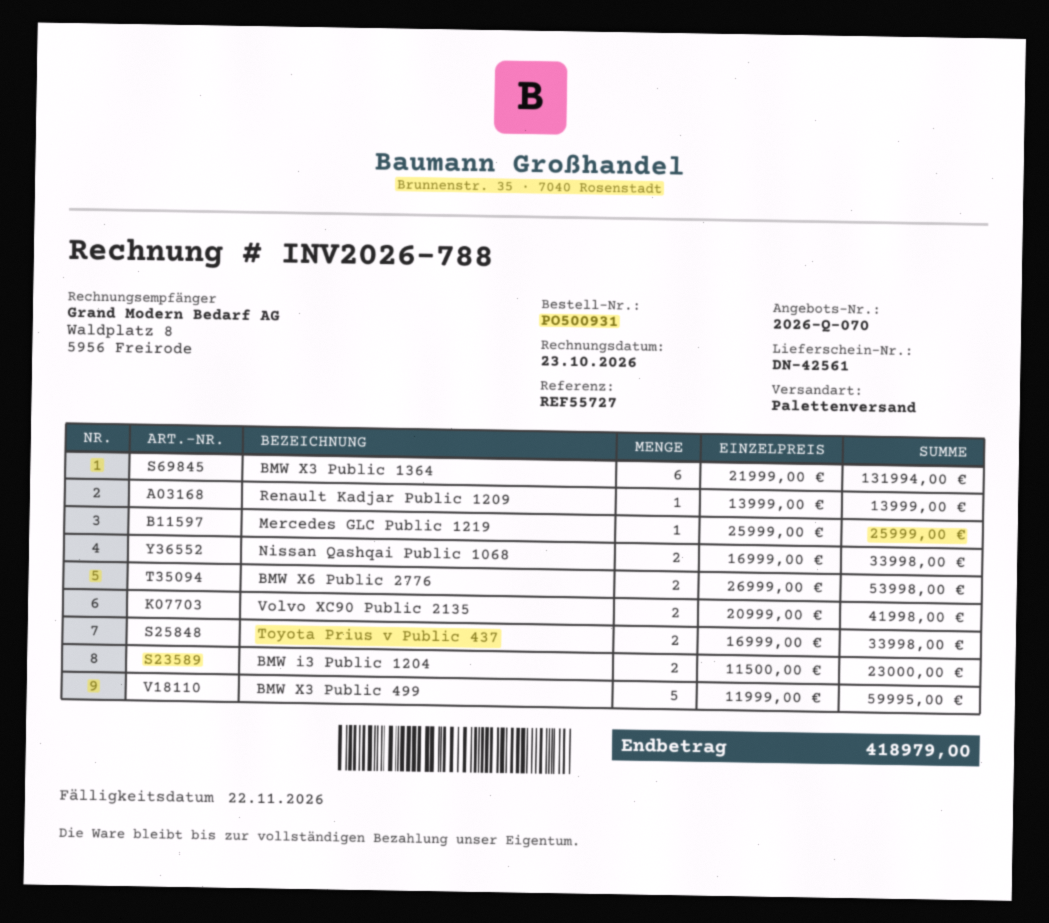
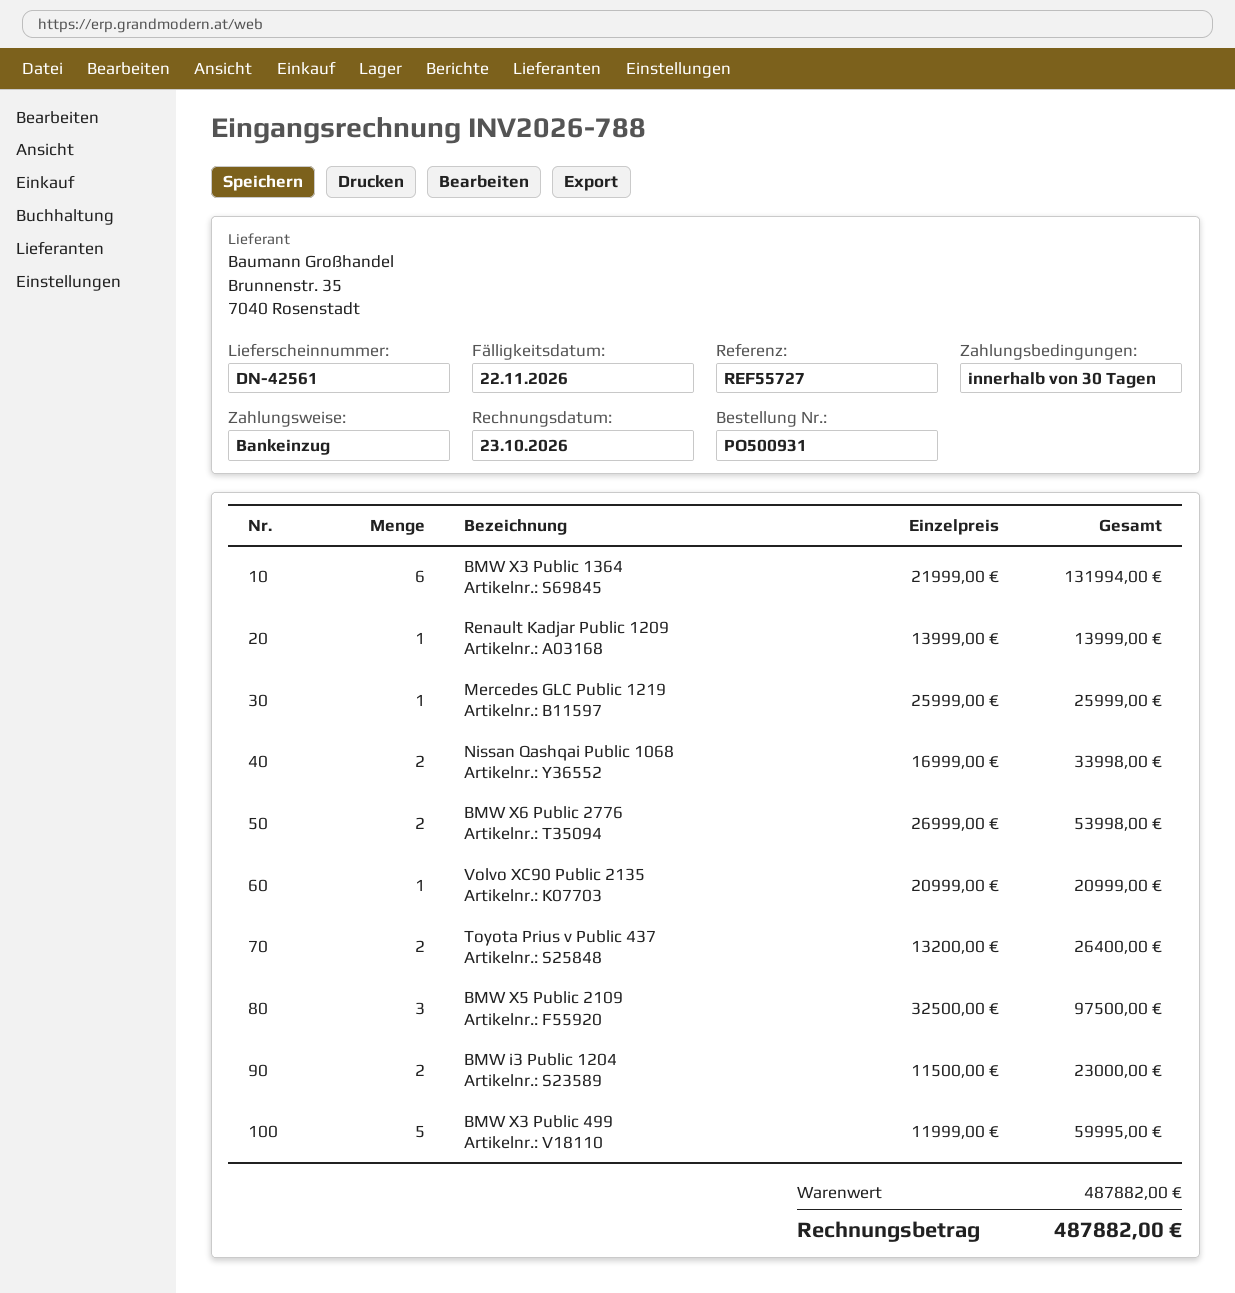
Volvo XC90 Public 2135: 2 x 20999.00 = 41998.00 -> 1 x 20999.00 = 20999.00
Toyota Prius v Public 437: 2 x 16999.00 = 33998.00 -> 2 x 13200.00 = 26400.00
BMW X5 Public 2109: none -> 3 x 32500.00 = 97500.00
total: 418979.00 -> 487882.00

